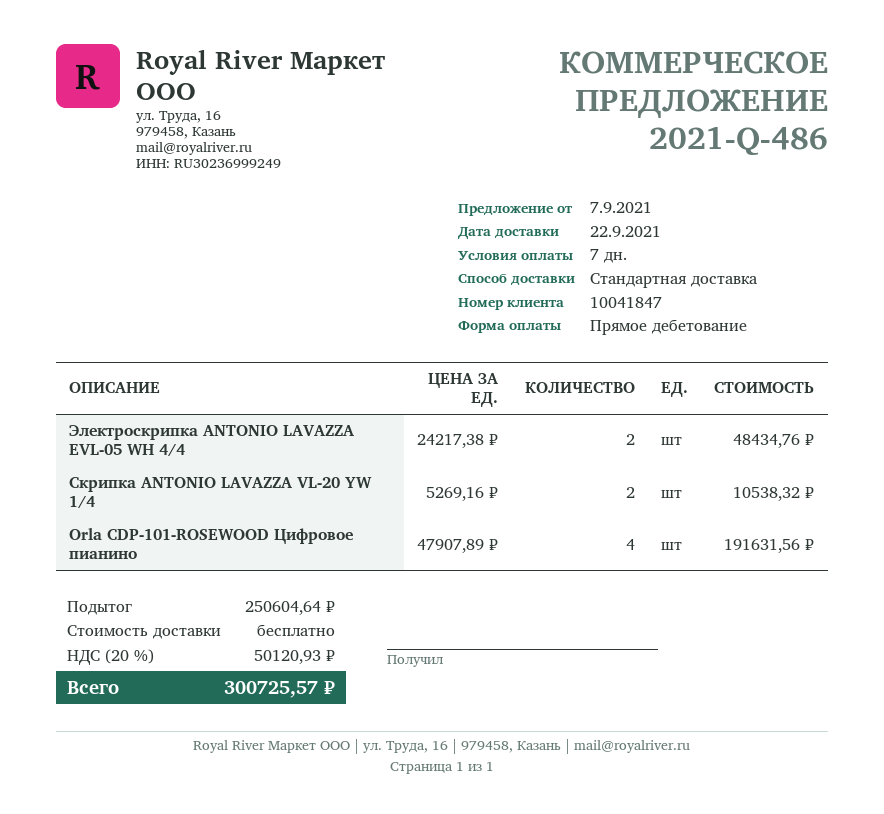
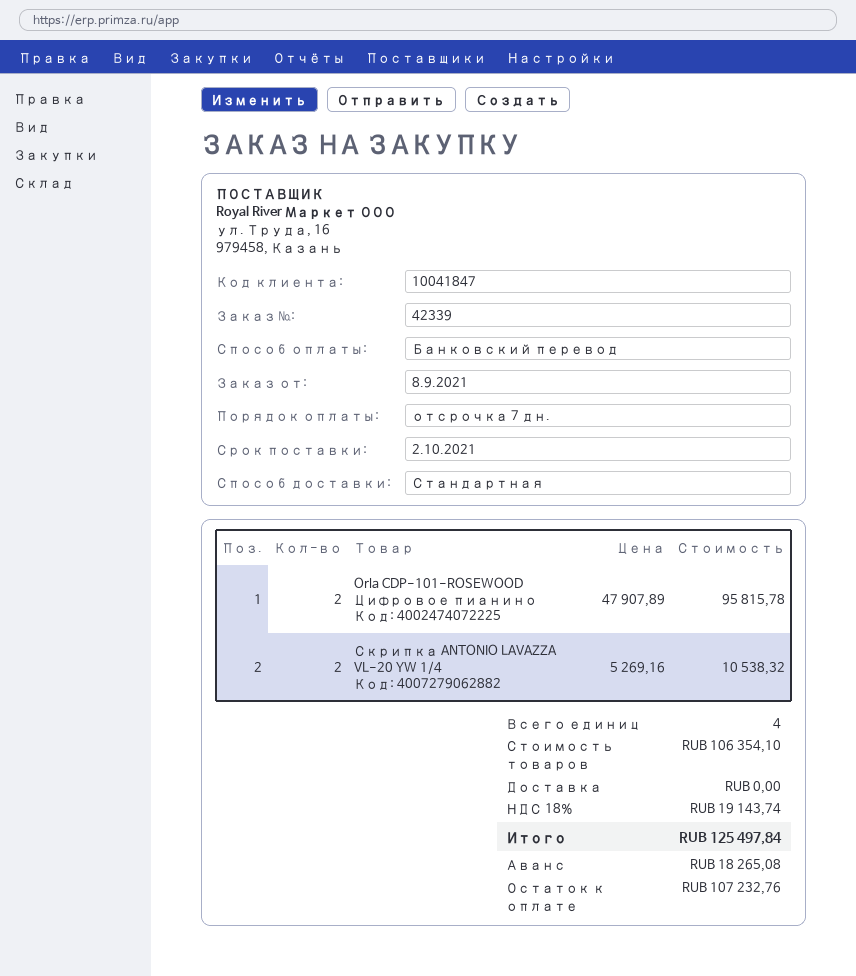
delivery date: 2021-09-22 -> 2021-10-02
payment method: direct debit -> bank transfer
Электроскрипка ANTONIO LAVAZZA EVL-05 WH 4/4: 2 x 24217.38 = 48434.76 -> none
Orla CDP-101-ROSEWOOD Цифровое пианино: 4 x 47907.89 = 191631.56 -> 2 x 47907.89 = 95815.78
subtotal: 250604.64 -> 106354.10
tax: 20% = 50120.93 -> 18% = 19143.74
total: 300725.57 -> 125497.84

